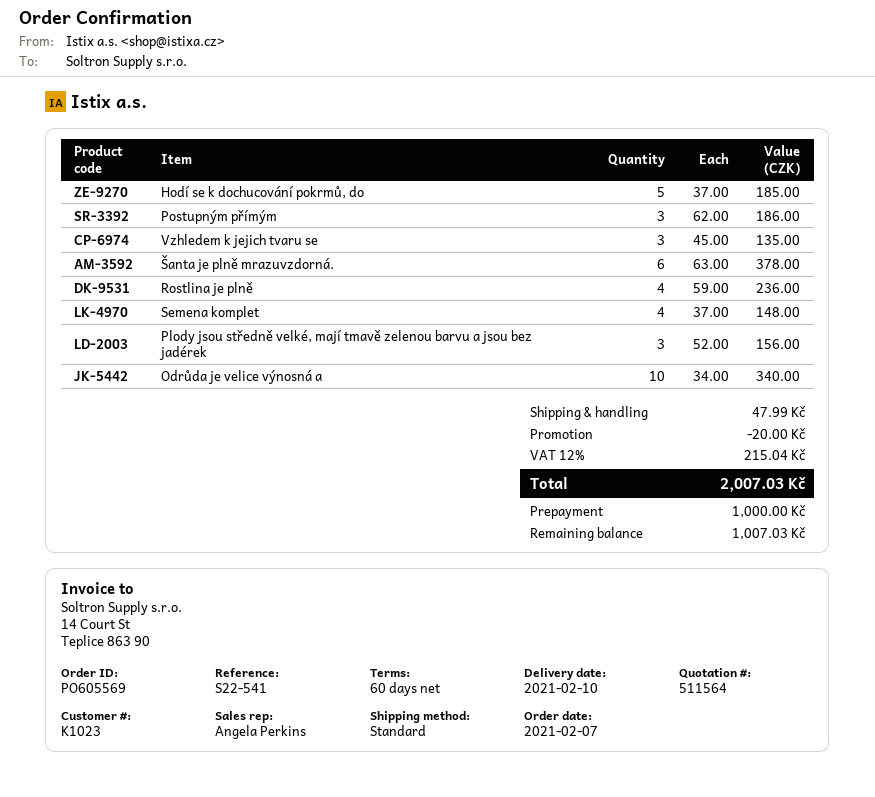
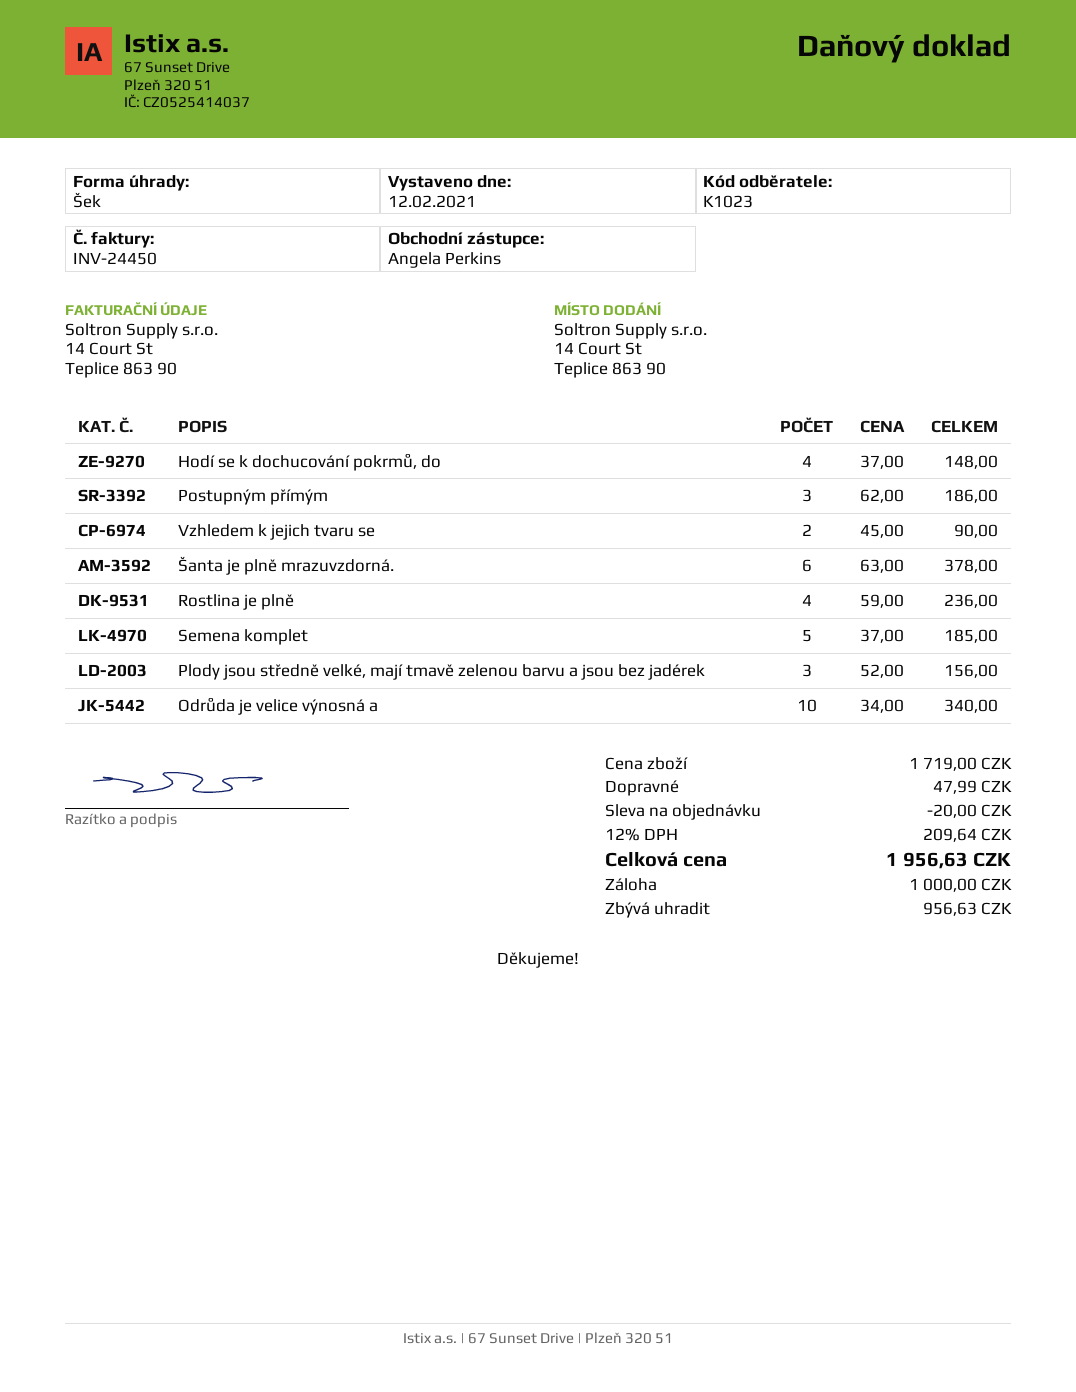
Hodí se k dochucování pokrmů, do: 5 x 37.00 = 185.00 -> 4 x 37.00 = 148.00
Vzhledem k jejich tvaru se: 3 x 45.00 = 135.00 -> 2 x 45.00 = 90.00
Semena komplet: 4 x 37.00 = 148.00 -> 5 x 37.00 = 185.00
tax: 12% = 215.04 -> 12% = 209.64
total: 2007.03 -> 1956.63
balance: 1007.03 -> 956.63

